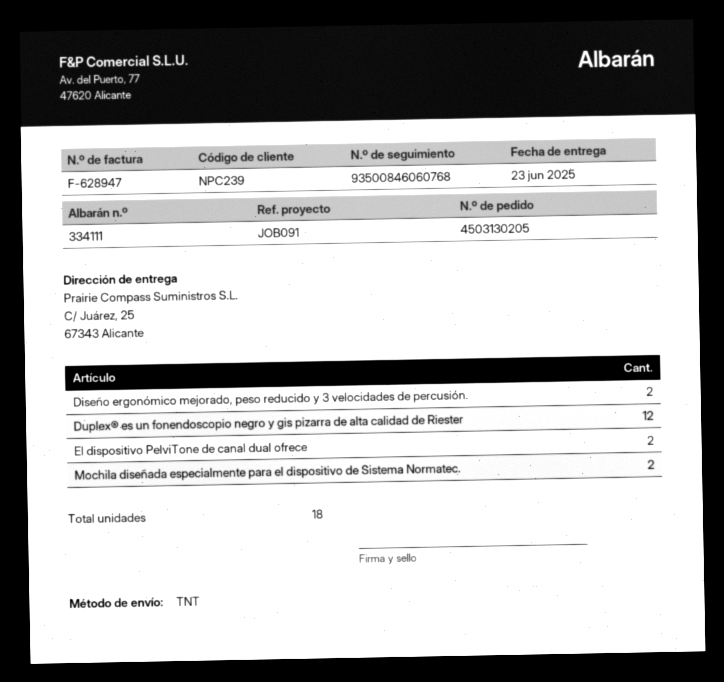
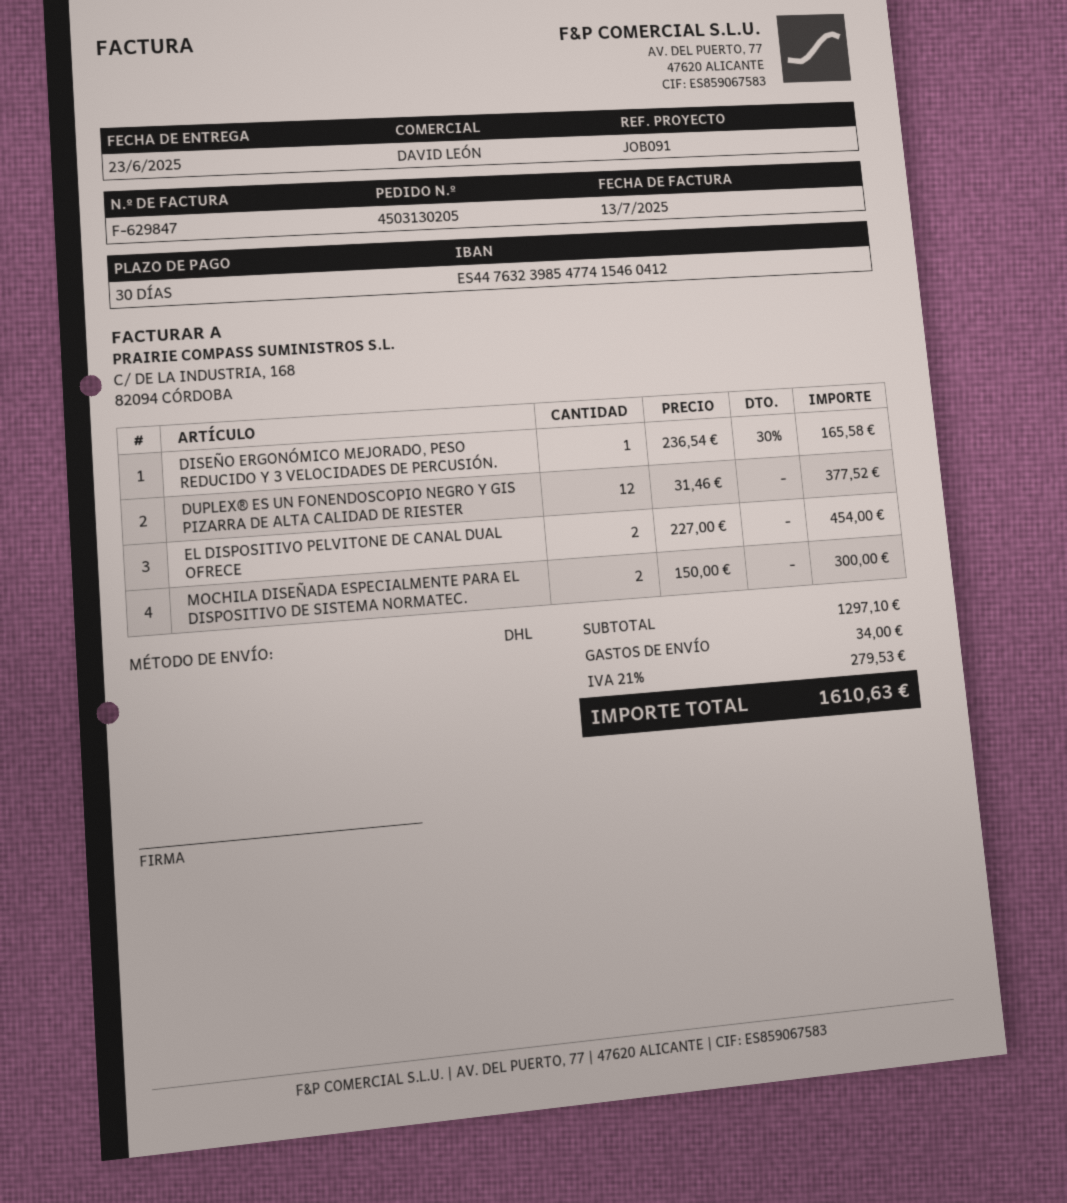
invoice number: F-628947 -> F-629847
shipping method: TNT -> DHL
Diseño ergonómico mejorado, peso reducido y 3 velocidades de percusión.: 2 -> 1

